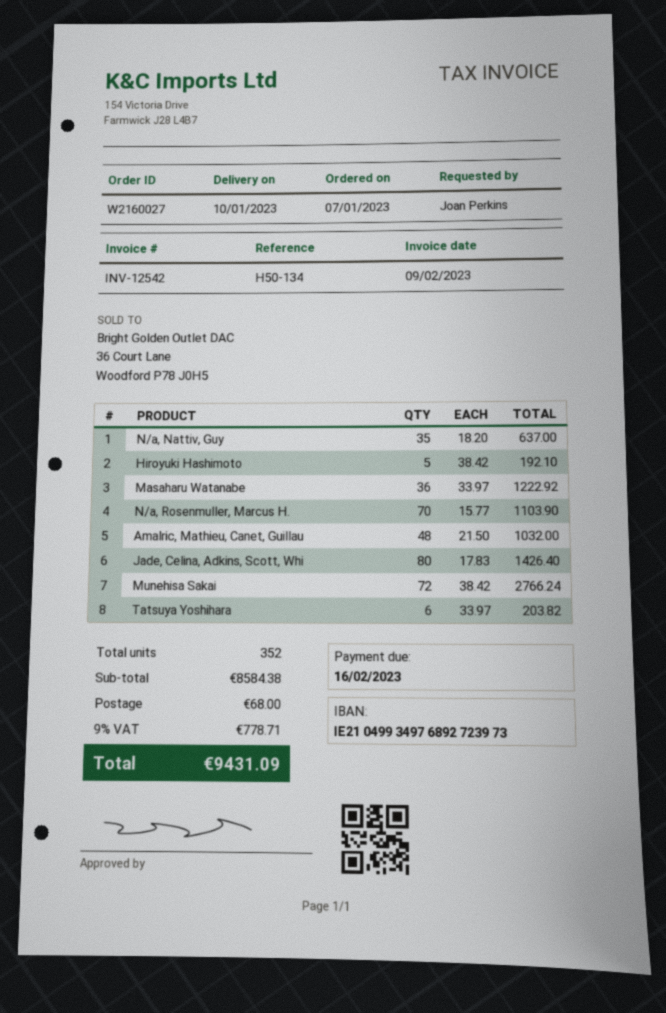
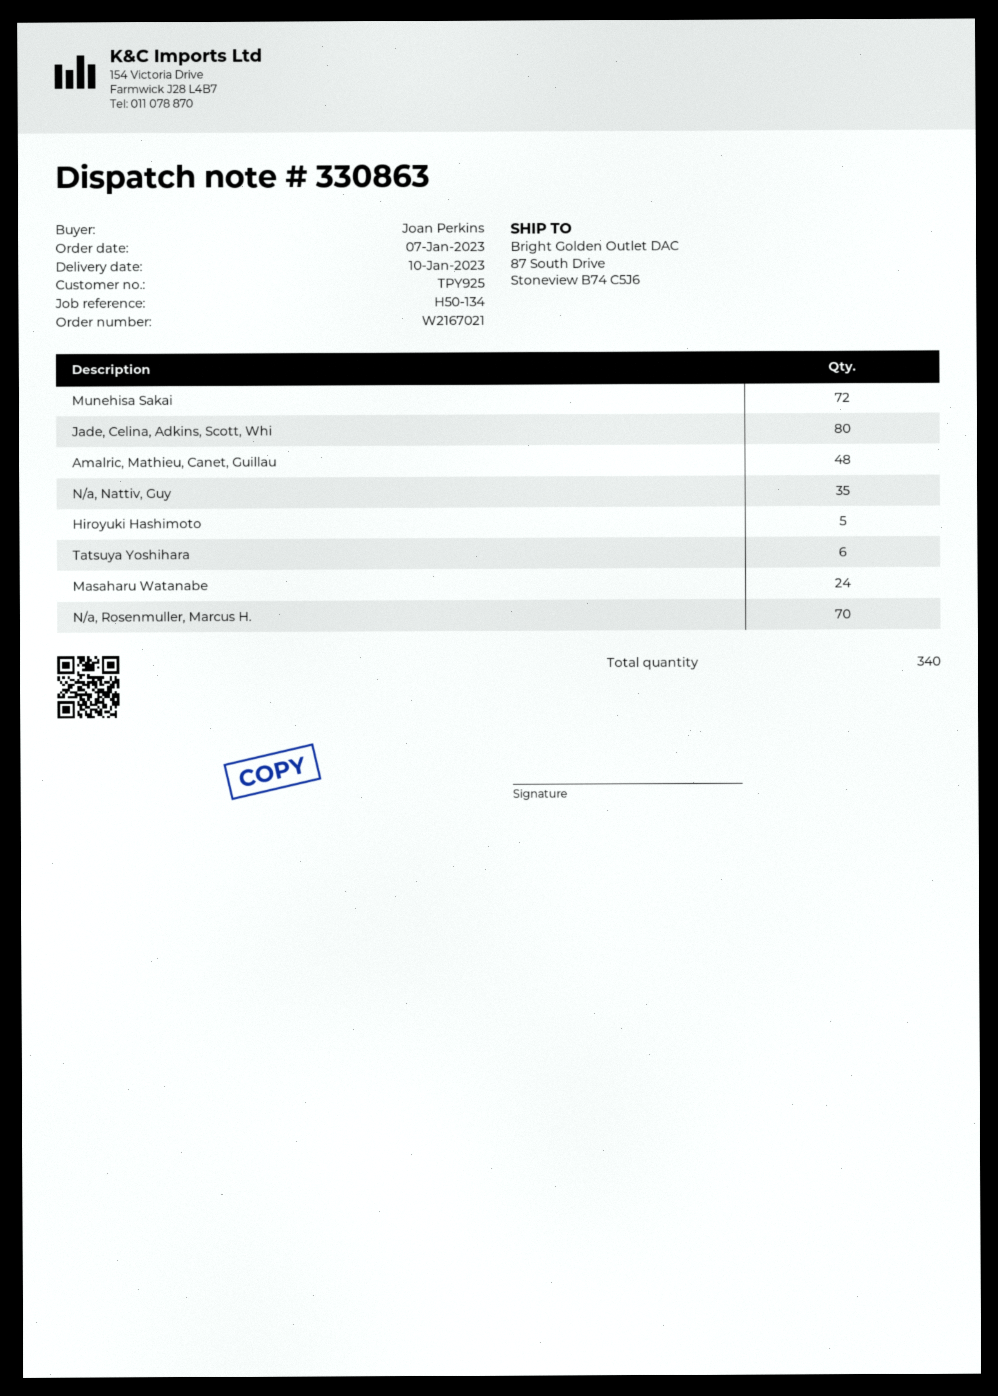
order number: W2160027 -> W2167021
Masaharu Watanabe: 36 -> 24
total quantity: 352 -> 340

